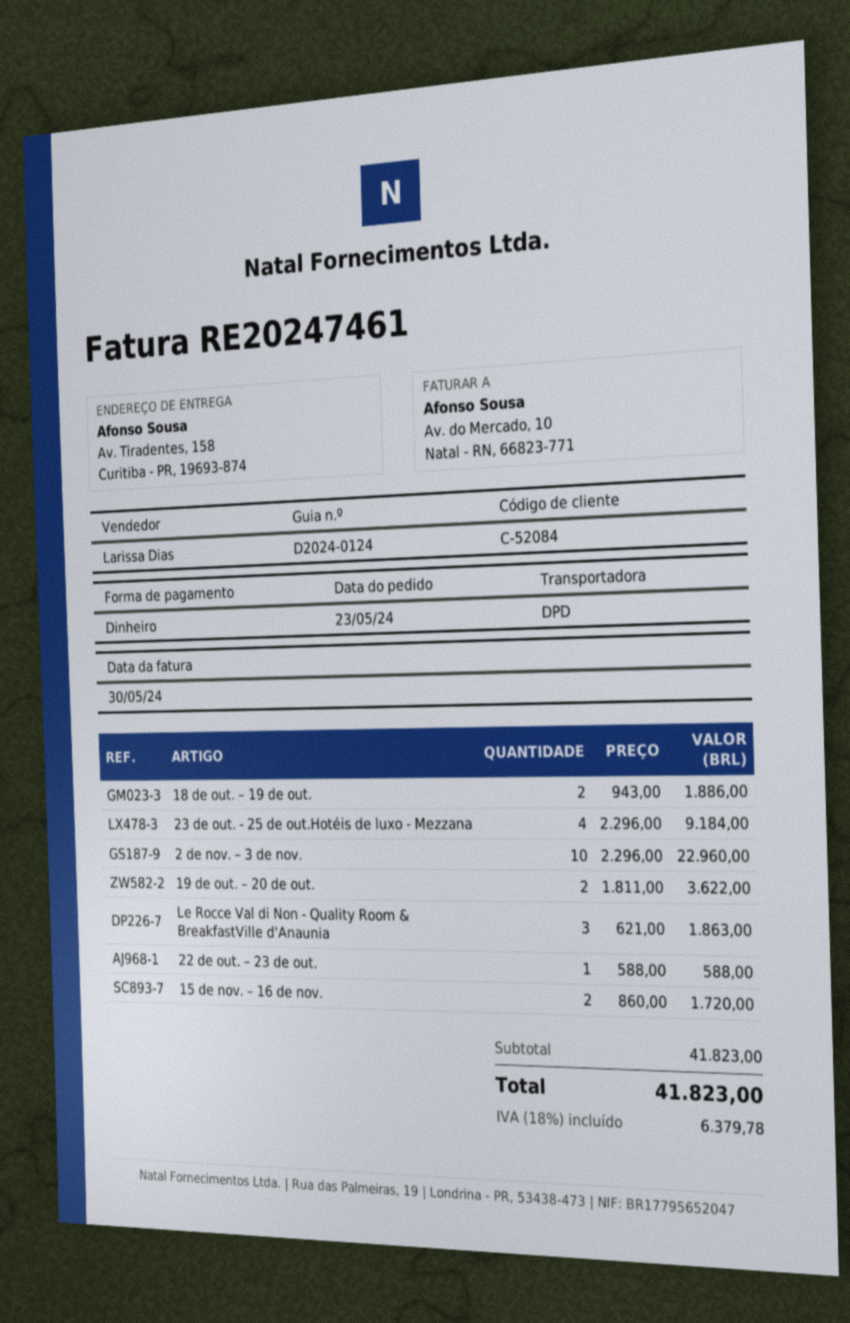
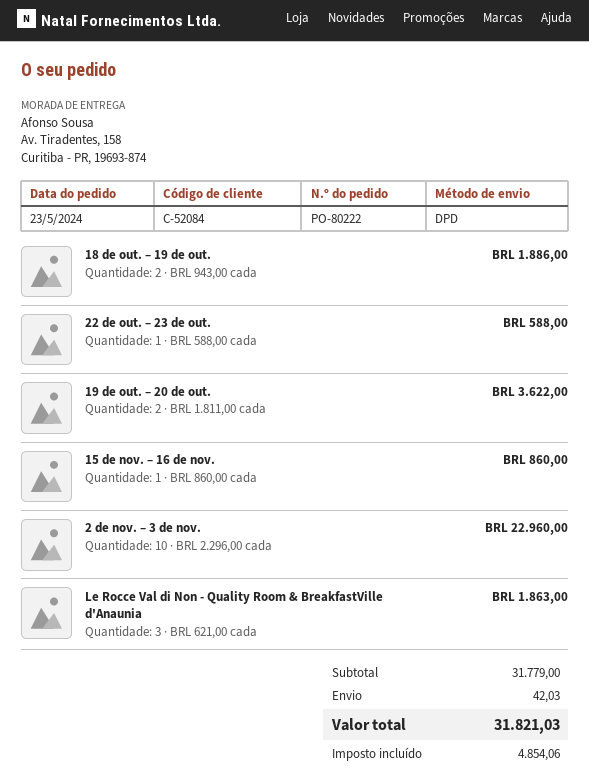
23 de out. - 25 de out.Hotéis de luxo - Mezzana: 4 x 2296.00 = 9184.00 -> none
15 de nov. – 16 de nov.: 2 x 860.00 = 1720.00 -> 1 x 860.00 = 860.00
subtotal: 41823.00 -> 31779.00
shipping: none -> 42.03
tax: 6379.78 -> 4854.06
total: 41823.00 -> 31821.03

